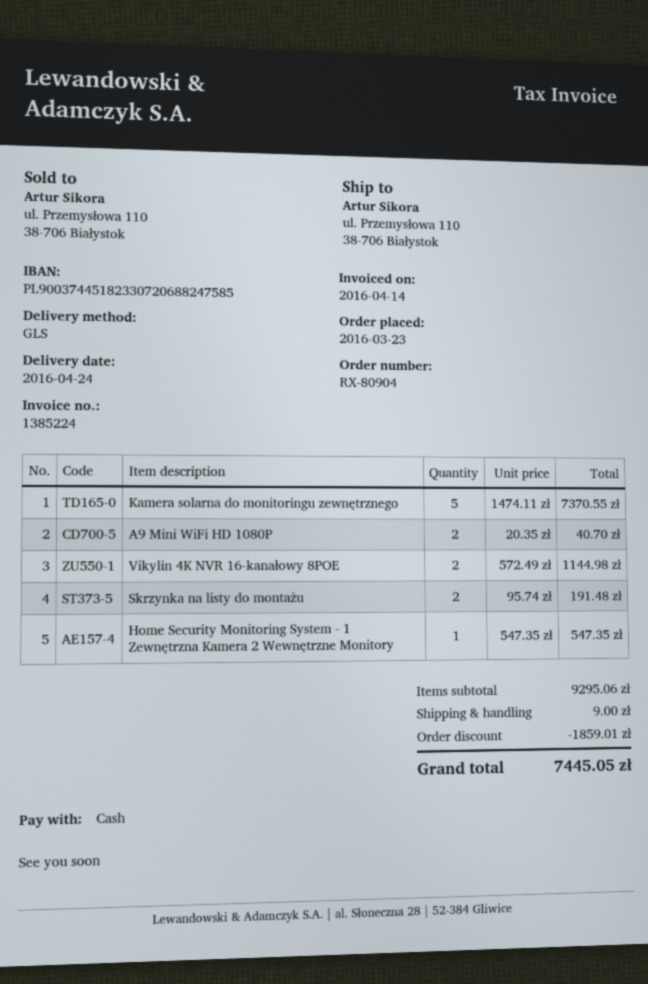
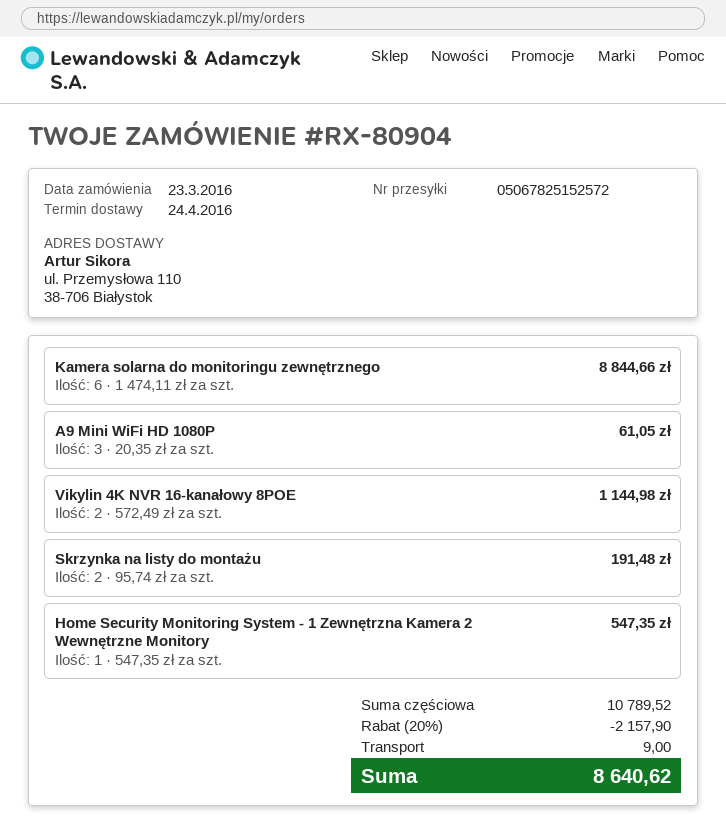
Kamera solarna do monitoringu zewnętrznego: 5 x 1474.11 = 7370.55 -> 6 x 1474.11 = 8844.66
A9 Mini WiFi HD 1080P: 2 x 20.35 = 40.70 -> 3 x 20.35 = 61.05
subtotal: 9295.06 -> 10789.52
discount: 1859.01 -> 2157.90
total: 7445.05 -> 8640.62

